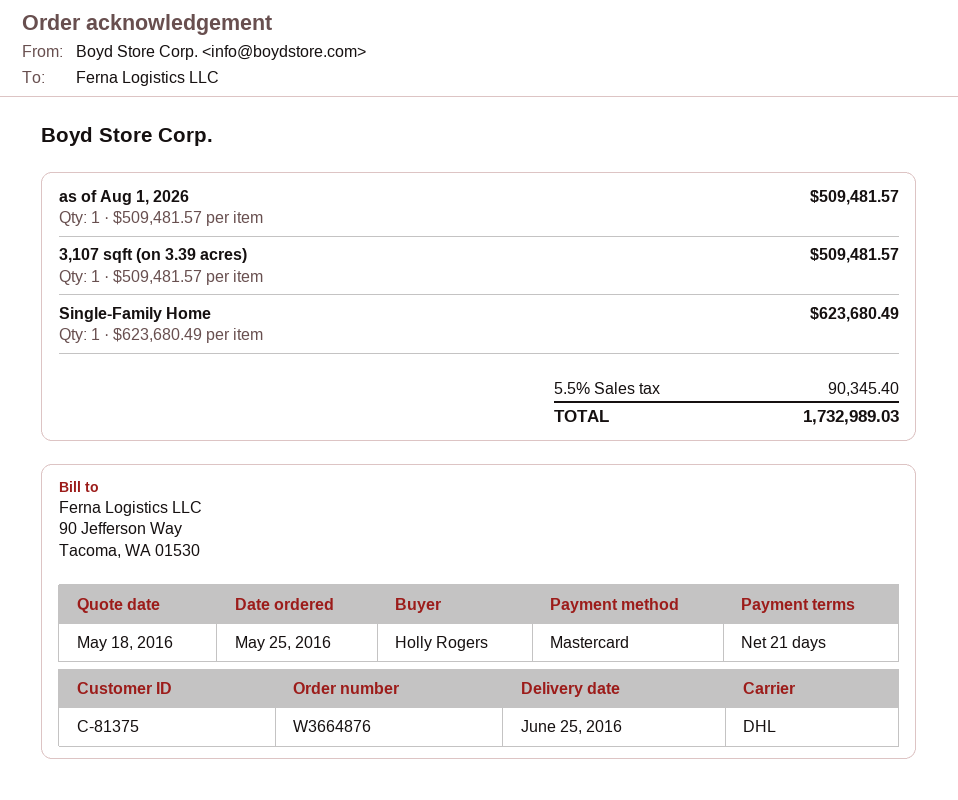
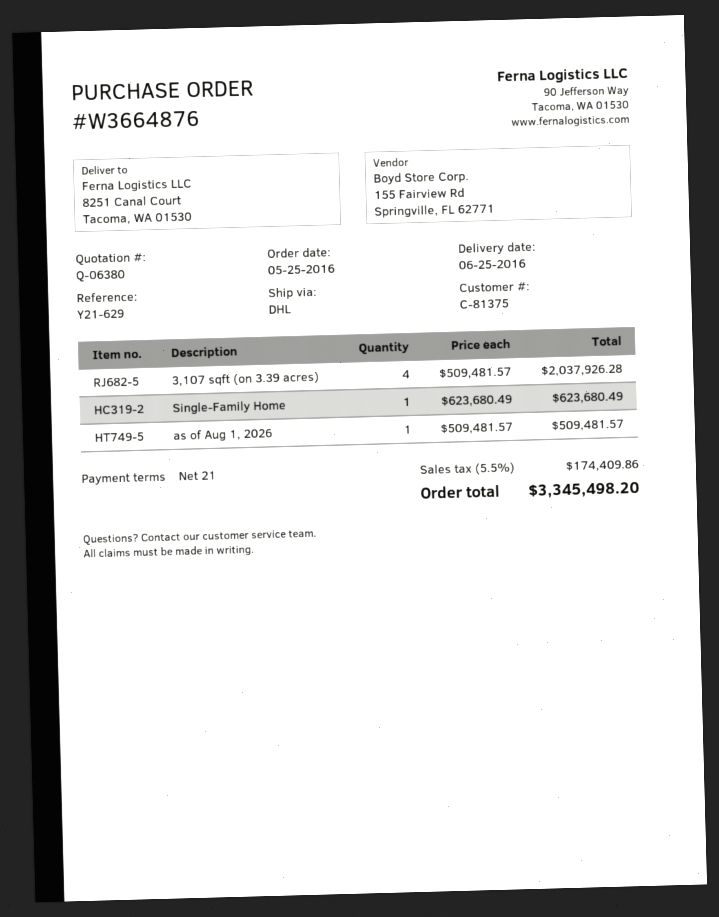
3,107 sqft (on 3.39 acres): 1 x 509481.57 = 509481.57 -> 4 x 509481.57 = 2037926.28
tax: 5.5% = 90345.40 -> 5.5% = 174409.86
total: 1732989.03 -> 3345498.20

